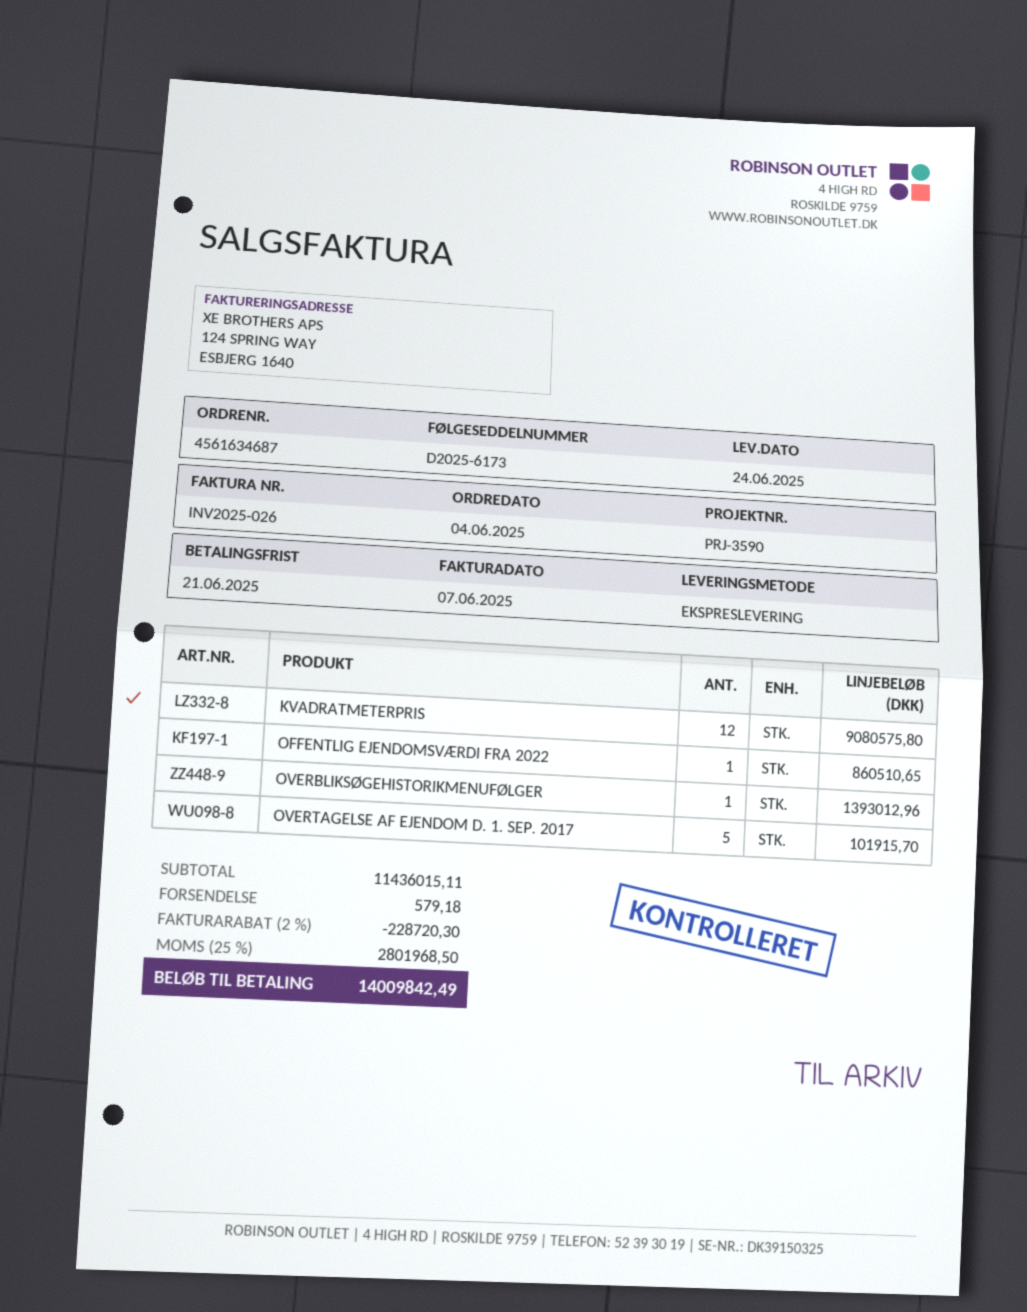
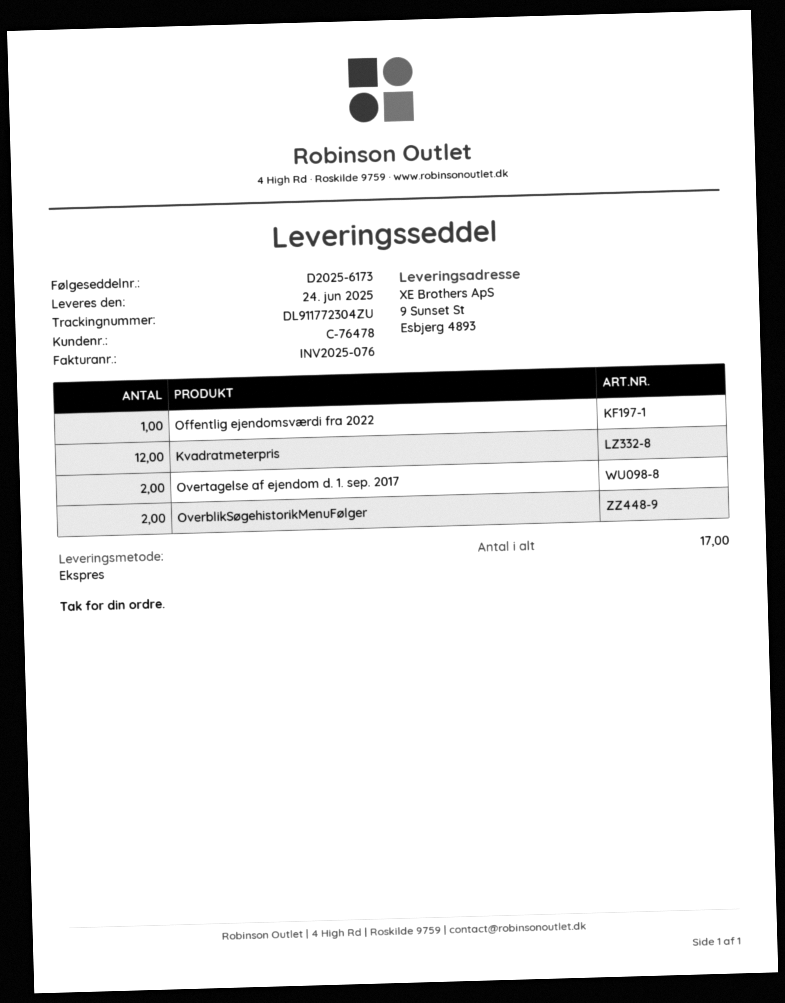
invoice number: INV2025-026 -> INV2025-076
OVERBLIKSØGEHISTORIKMENUFØLGER: 1 -> 2
OVERTAGELSE AF EJENDOM D. 1. SEP. 2017: 5 -> 2

